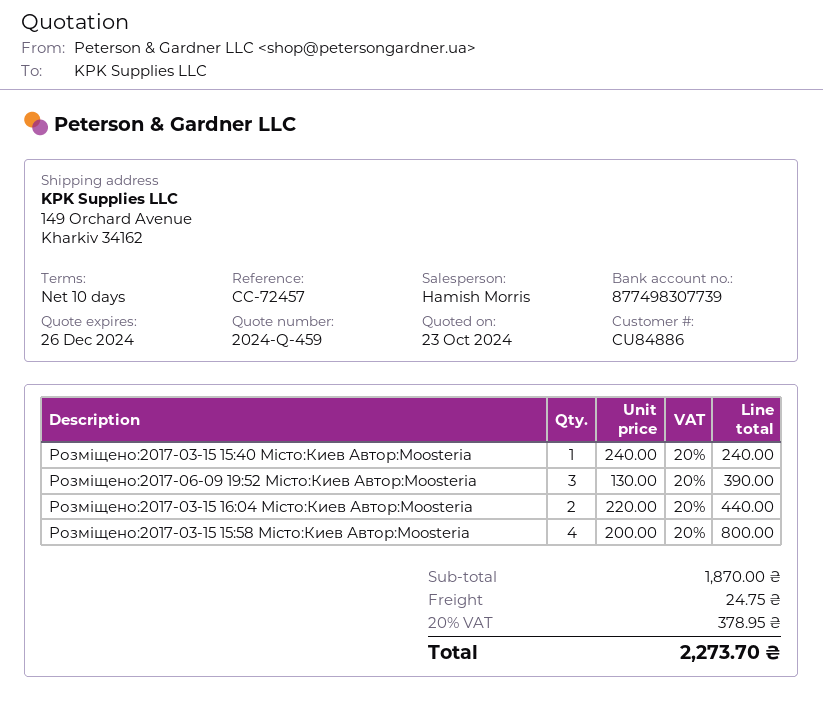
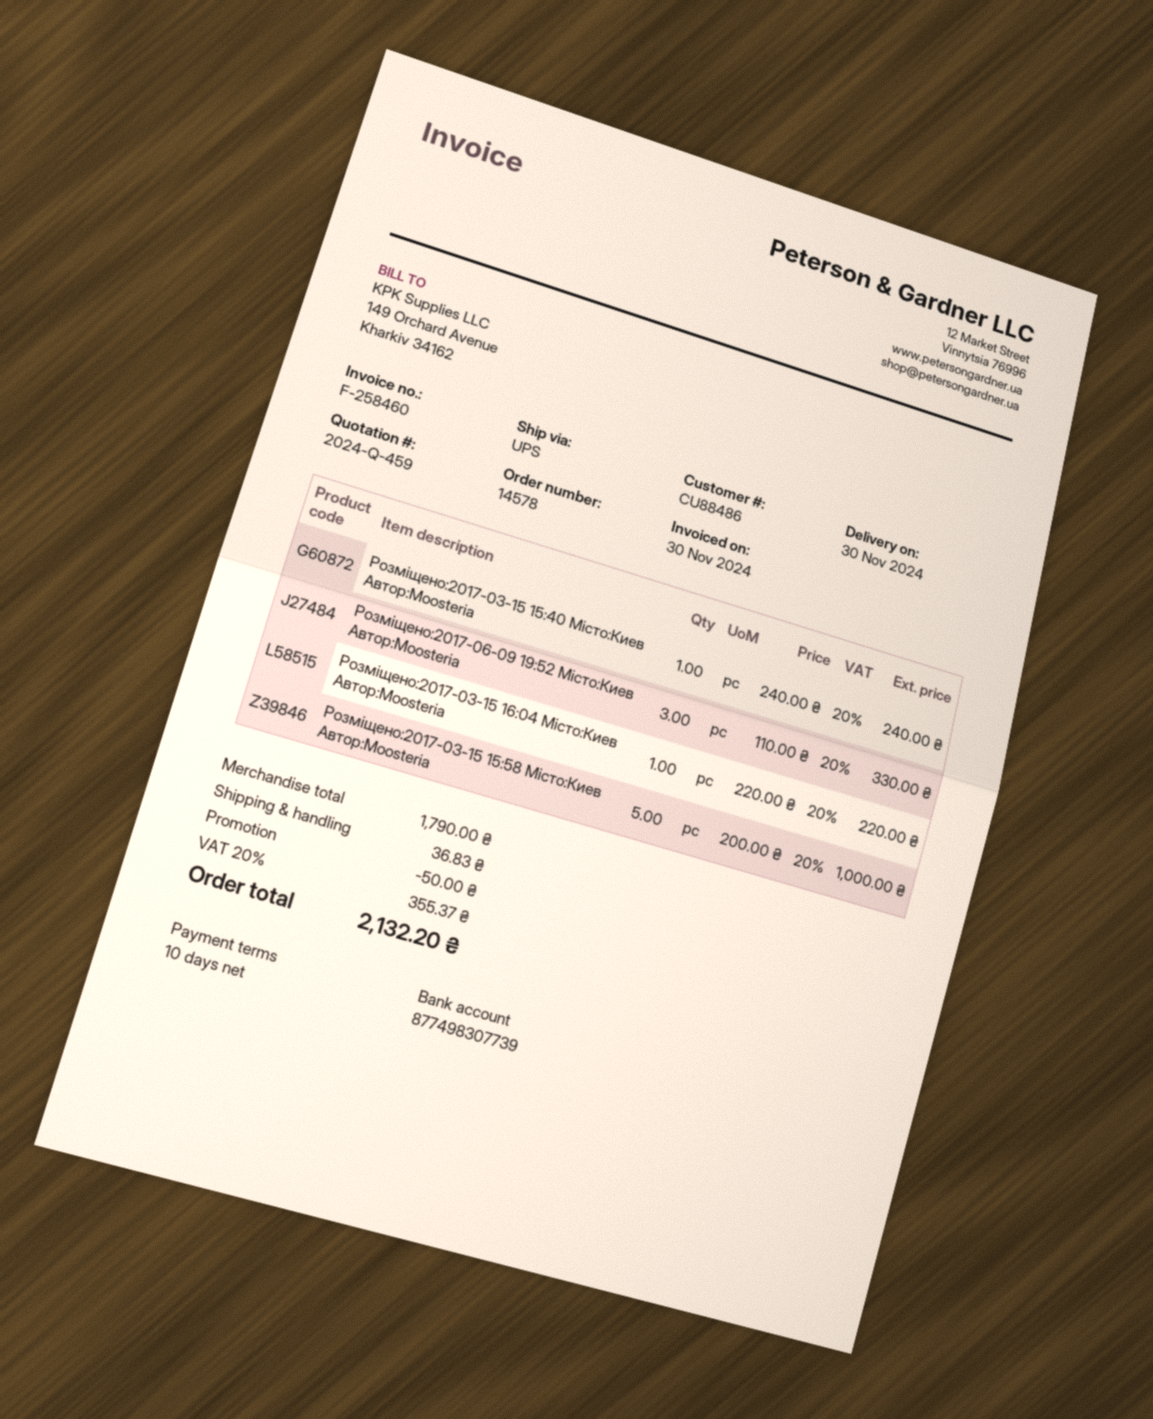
customer number: CU84886 -> CU88486
Розміщено:2017-06-09 19:52 Місто:Киев Автор:Moosteria: 3 x 130.00 = 390.00 -> 3 x 110.00 = 330.00
Розміщено:2017-03-15 16:04 Місто:Киев Автор:Moosteria: 2 x 220.00 = 440.00 -> 1 x 220.00 = 220.00
Розміщено:2017-03-15 15:58 Місто:Киев Автор:Moosteria: 4 x 200.00 = 800.00 -> 5 x 200.00 = 1000.00
subtotal: 1870.00 -> 1790.00
discount: none -> 50.00
shipping: 24.75 -> 36.83
tax: 20% = 378.95 -> 20% = 355.37
total: 2273.70 -> 2132.20

